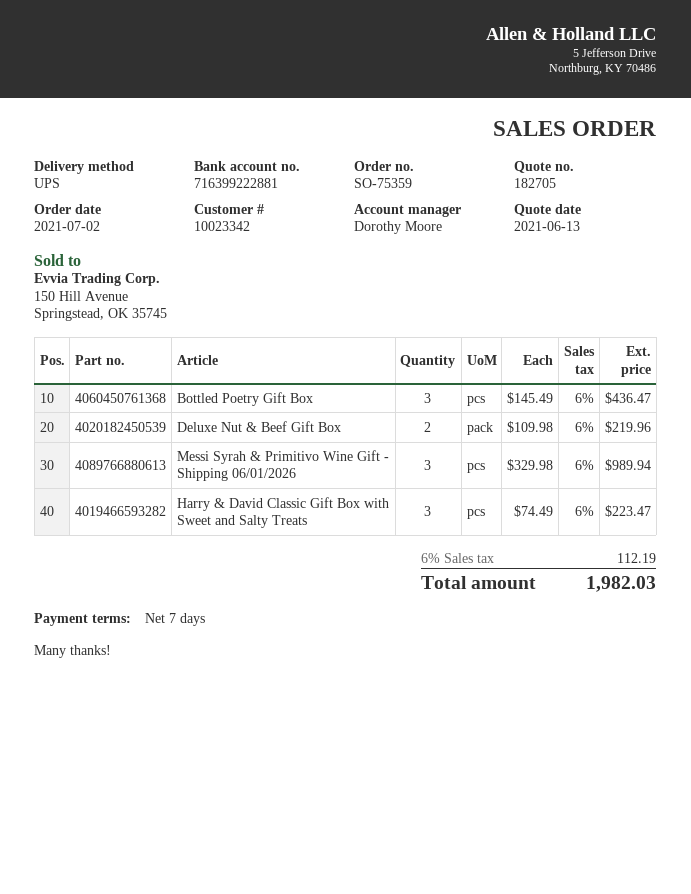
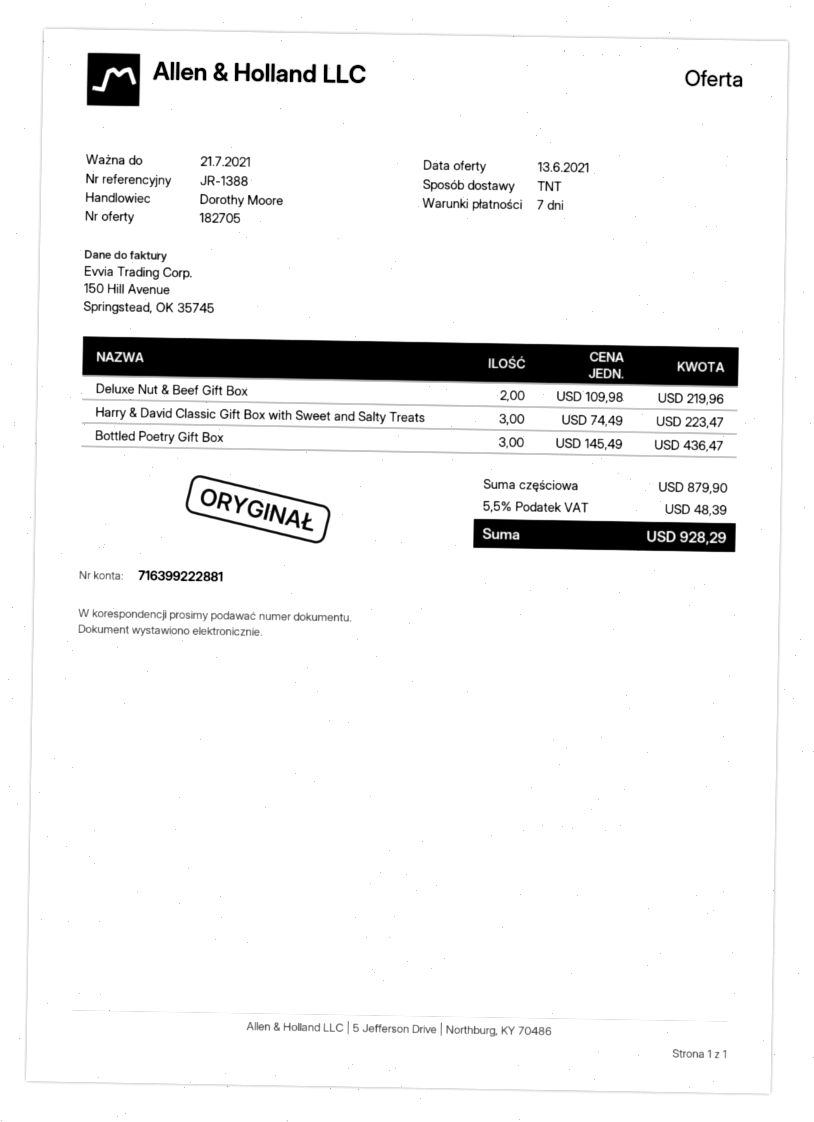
shipping method: UPS -> TNT
Messi Syrah & Primitivo Wine Gift - Shipping 06/01/2026: 3 x 329.98 = 989.94 -> none
tax: 6% = 112.19 -> 5.5% = 48.39
total: 1982.03 -> 928.29

